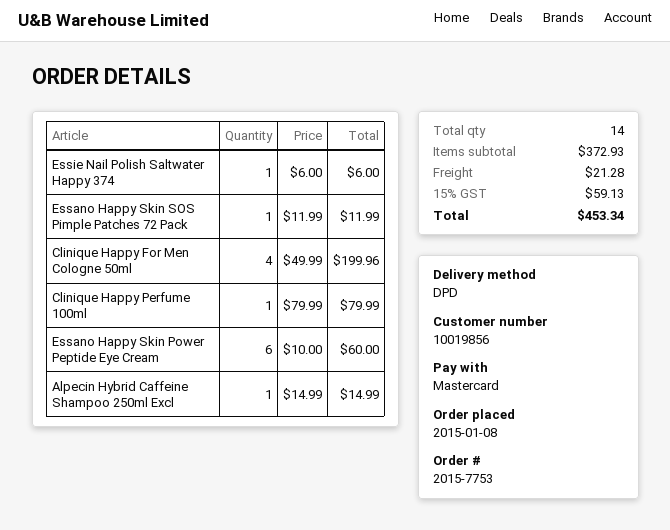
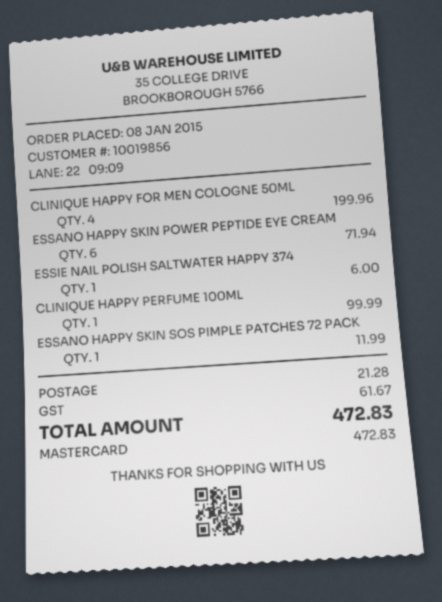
Clinique Happy Perfume 100ml: 1 for 79.99 -> 1 for 99.99
Essano Happy Skin Power Peptide Eye Cream: 6 for 60.00 -> 6 for 71.94
Alpecin Hybrid Caffeine Shampoo 250ml Excl: 1 for 14.99 -> none
tax: 59.13 -> 61.67
total: 453.34 -> 472.83

